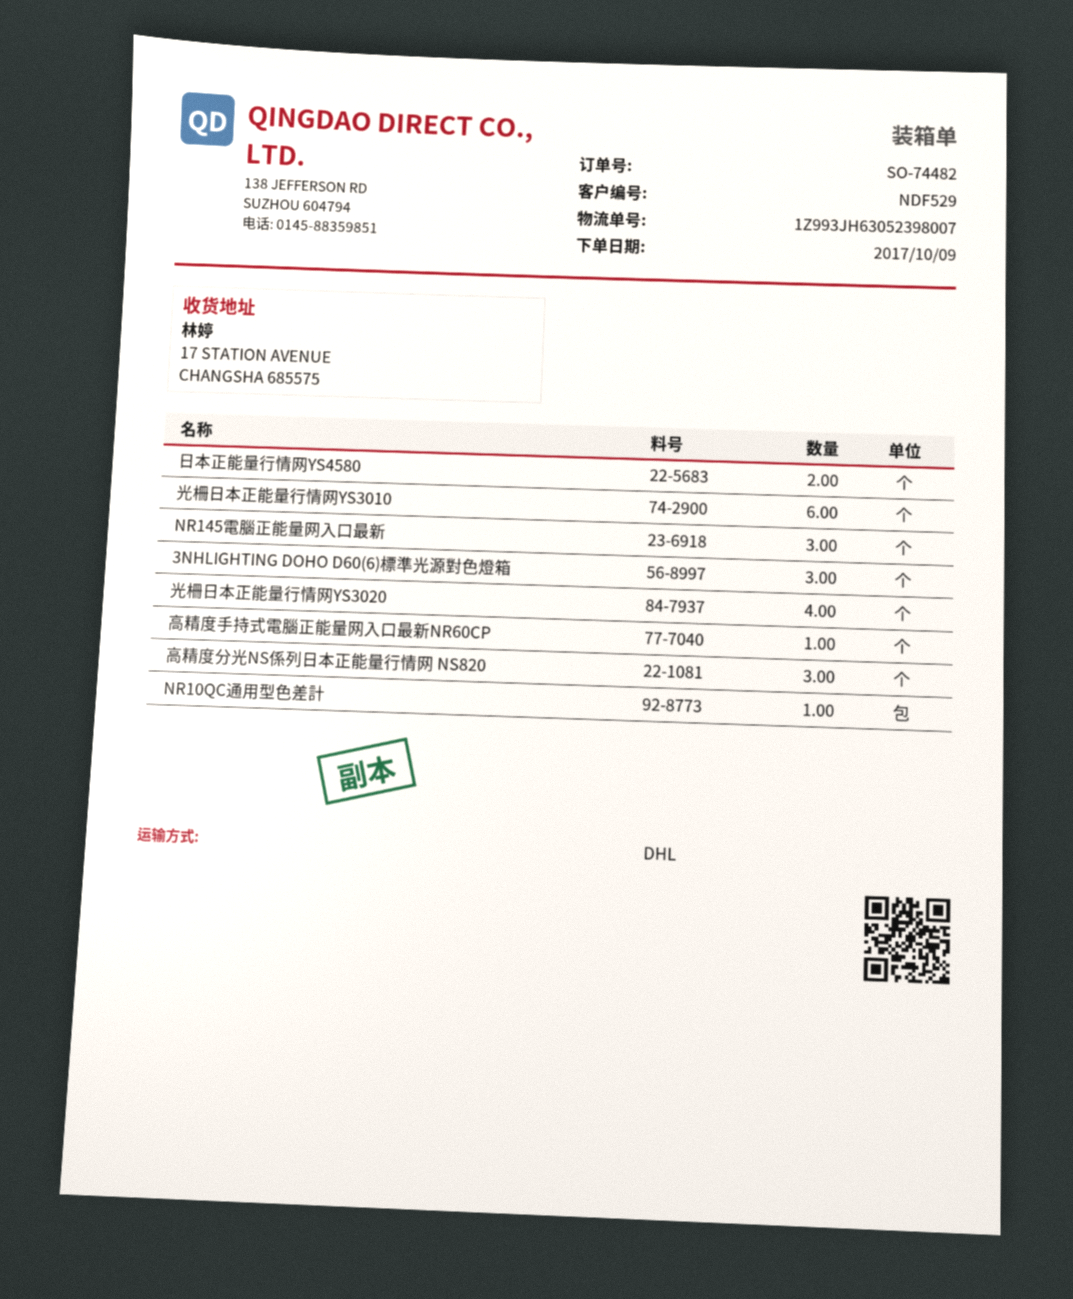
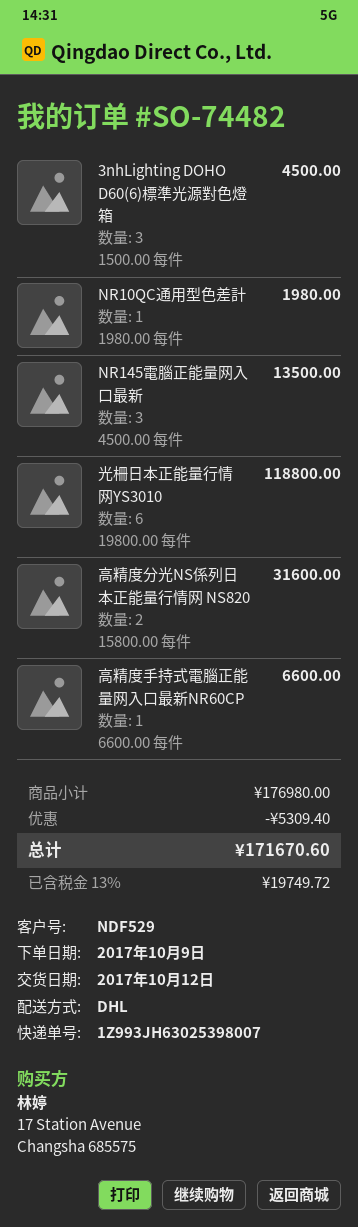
tracking number: 1Z993JH63052398007 -> 1Z993JH63025398007
日本正能量行情网YS4580: 2 -> none
光柵日本正能量行情网YS3020: 4 -> none
高精度分光NS係列日本正能量行情网 NS820: 3 -> 2

